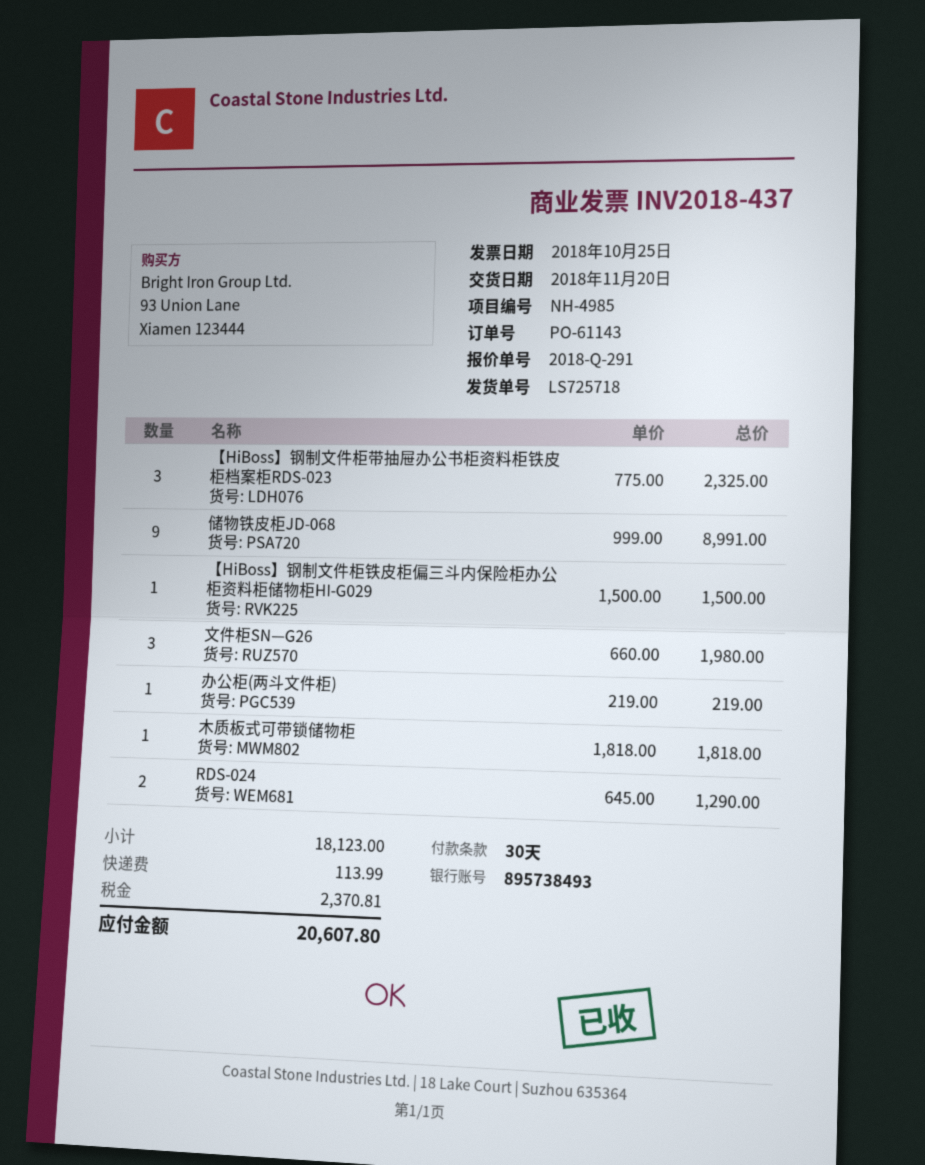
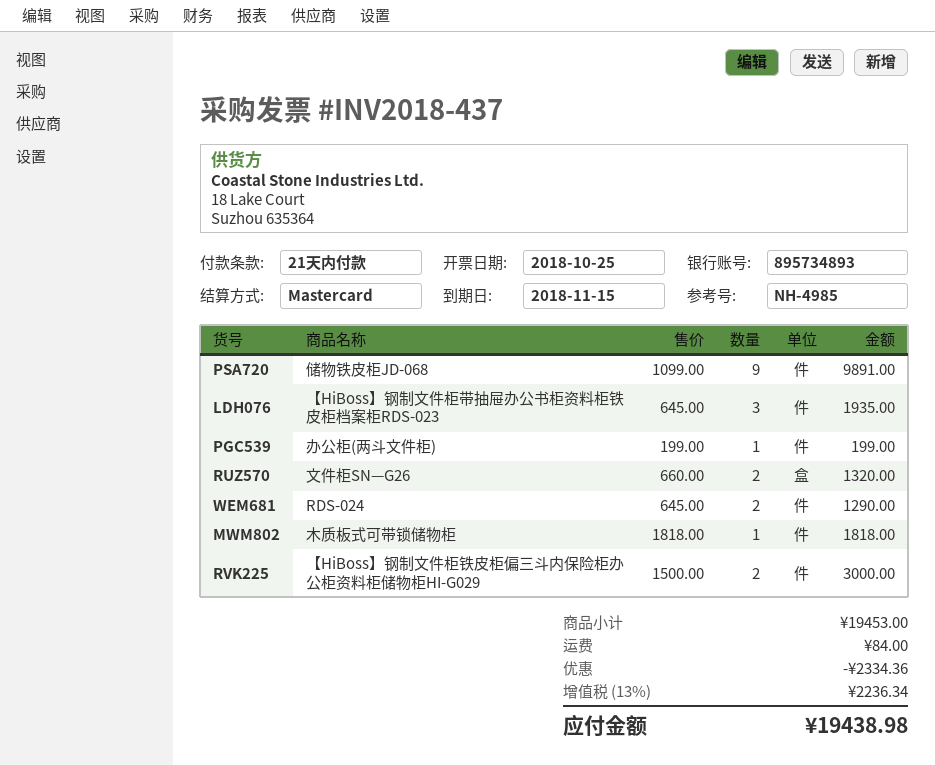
payment terms: 30 days -> 21 days
bank account: 895738493 -> 895734893
【HiBoss】钢制文件柜带抽屉办公书柜资料柜铁皮柜档案柜RDS-023: 3 x 775.00 = 2325.00 -> 3 x 645.00 = 1935.00
储物铁皮柜JD-068: 9 x 999.00 = 8991.00 -> 9 x 1099.00 = 9891.00
【HiBoss】钢制文件柜铁皮柜偏三斗内保险柜办公柜资料柜储物柜HI-G029: 1 x 1500.00 = 1500.00 -> 2 x 1500.00 = 3000.00
文件柜SN—G26: 3 x 660.00 = 1980.00 -> 2 x 660.00 = 1320.00
办公柜(两斗文件柜): 1 x 219.00 = 219.00 -> 1 x 199.00 = 199.00
subtotal: 18123.00 -> 19453.00
discount: none -> 2334.36
shipping: 113.99 -> 84.00
tax: 2370.81 -> 2236.34
total: 20607.80 -> 19438.98

